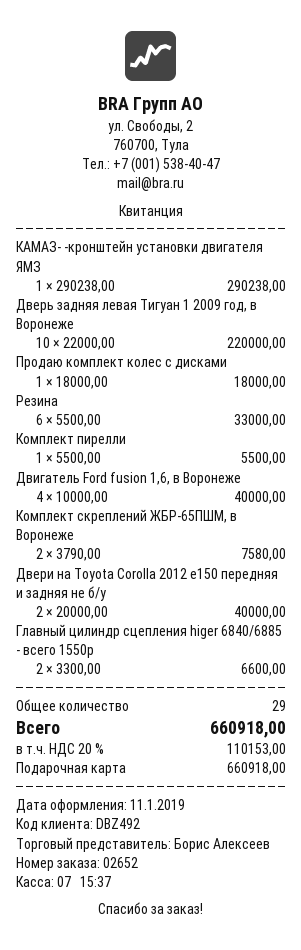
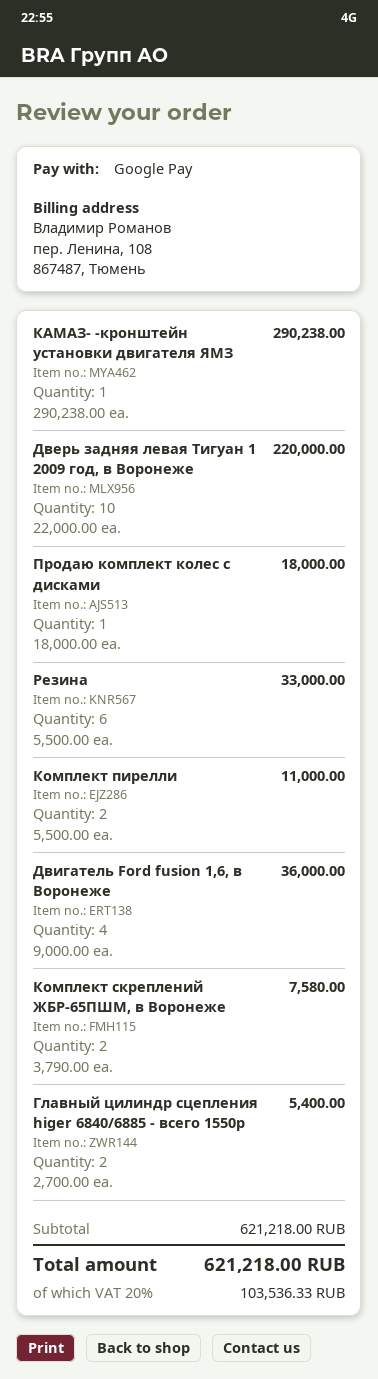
payment method: gift card -> Google Pay
Комплект пирелли: 1 x 5500.00 = 5500.00 -> 2 x 5500.00 = 11000.00
Двигатель Ford fusion 1,6, в Воронеже: 4 x 10000.00 = 40000.00 -> 4 x 9000.00 = 36000.00
Двери на Toyota Corolla 2012 e150 передняя и задняя не б/у: 2 x 20000.00 = 40000.00 -> none
Главный цилиндр сцепления higer 6840/6885 - всего 1550р: 2 x 3300.00 = 6600.00 -> 2 x 2700.00 = 5400.00
tax: 20% = 110153.00 -> 20% = 103536.33
total: 660918.00 -> 621218.00

